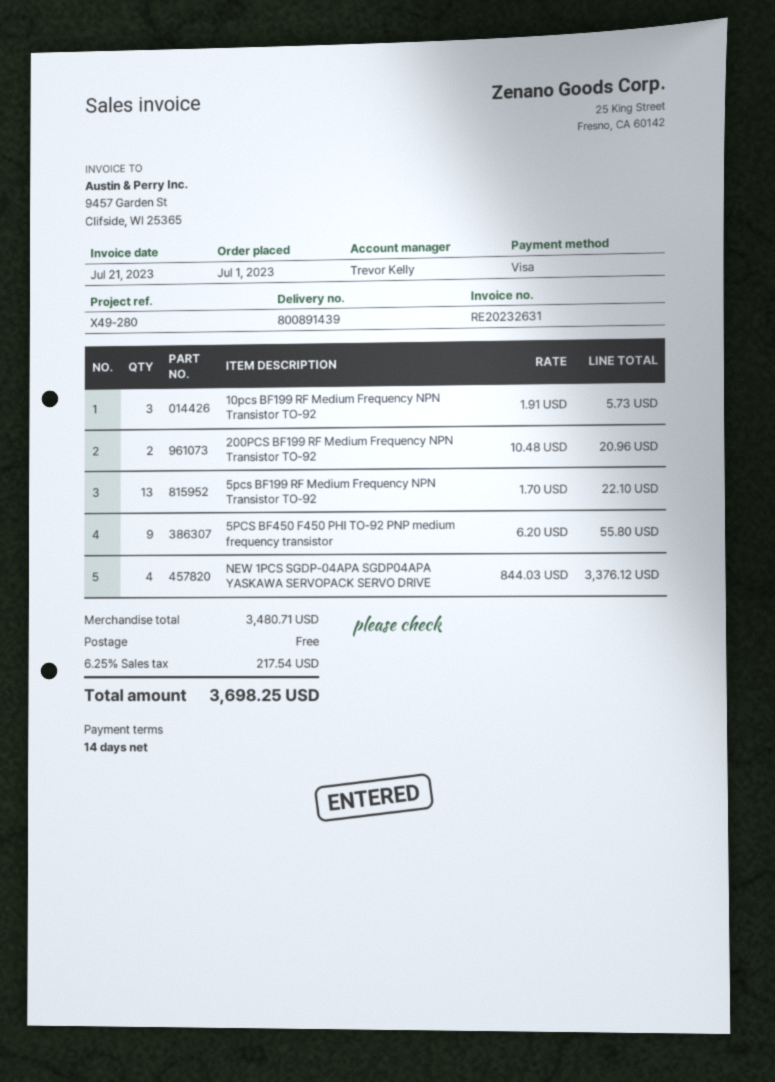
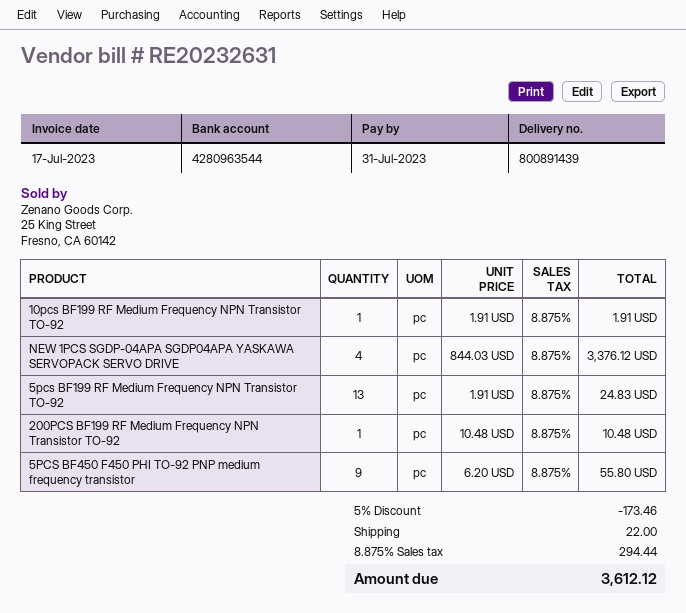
invoice date: 2023-07-21 -> 2023-07-17
10pcs BF199 RF Medium Frequency NPN Transistor TO-92: 3 x 1.91 = 5.73 -> 1 x 1.91 = 1.91
200PCS BF199 RF Medium Frequency NPN Transistor TO-92: 2 x 10.48 = 20.96 -> 1 x 10.48 = 10.48
5pcs BF199 RF Medium Frequency NPN Transistor TO-92: 13 x 1.70 = 22.10 -> 13 x 1.91 = 24.83
discount: none -> 5% = 173.46
shipping: 0.00 -> 22.00
tax: 6.25% = 217.54 -> 8.875% = 294.44
total: 3698.25 -> 3612.12

